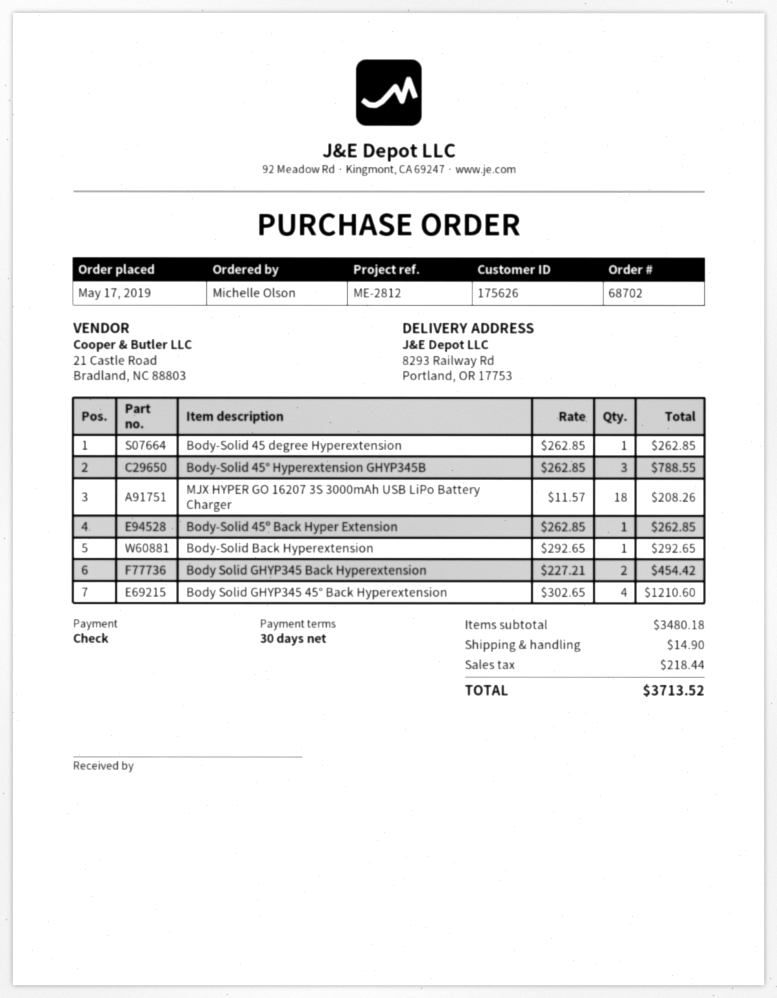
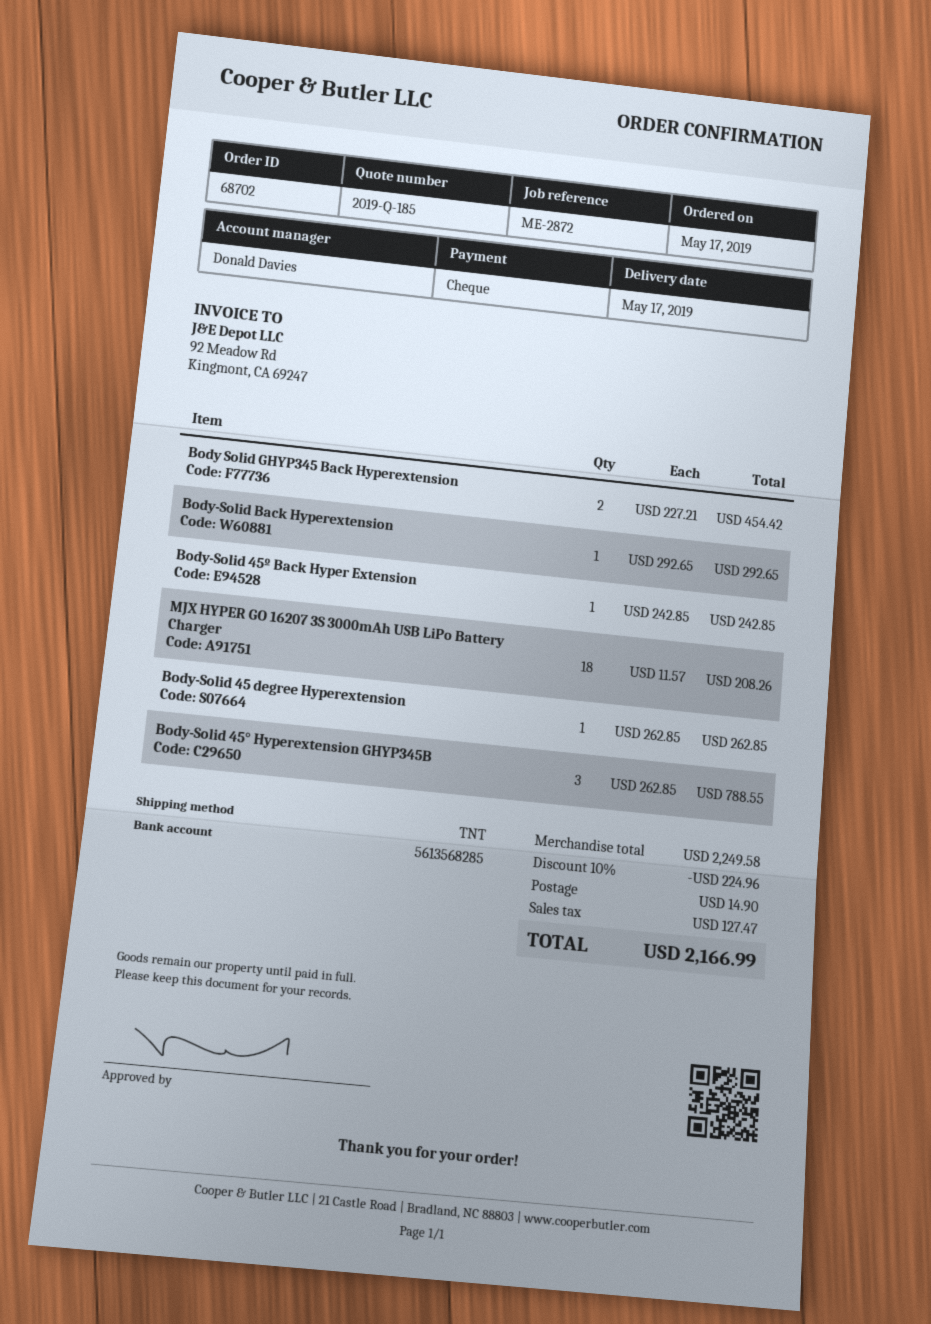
reference: ME-2812 -> ME-2872
Body-Solid 45º Back Hyper Extension: 1 x 262.85 = 262.85 -> 1 x 242.85 = 242.85
Body Solid GHYP345 45° Back Hyperextension: 4 x 302.65 = 1210.60 -> none
subtotal: 3480.18 -> 2249.58
discount: none -> 10% = 224.96
tax: 218.44 -> 127.47
total: 3713.52 -> 2166.99

